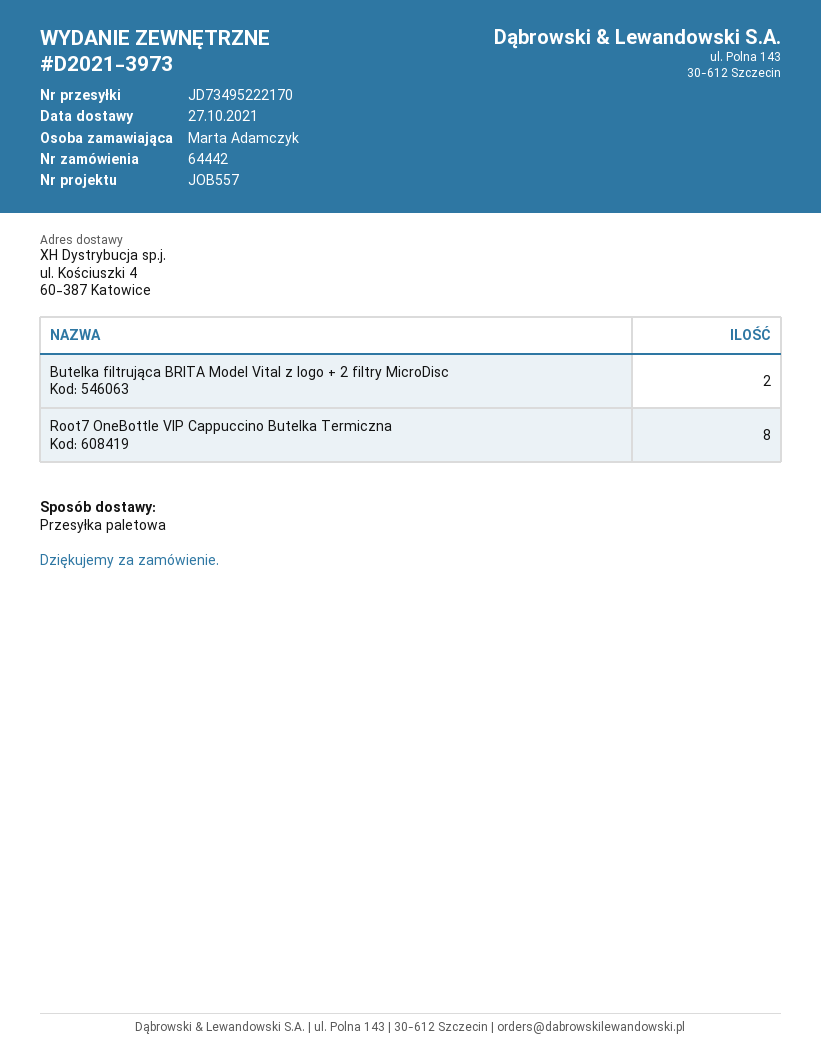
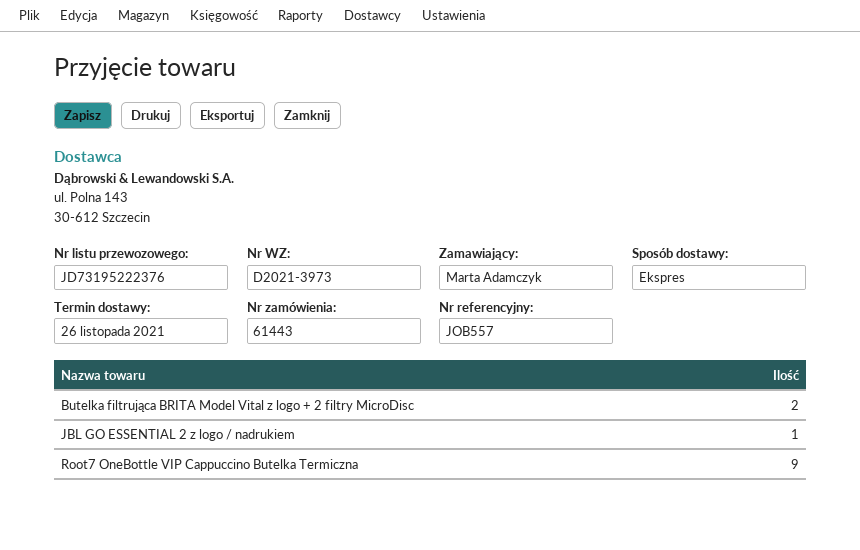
order number: 64442 -> 61443
delivery date: 2021-10-27 -> 2021-11-26
shipping method: pallet freight -> express
tracking number: JD73495222170 -> JD73195222376
Root7 OneBottle VIP Cappuccino Butelka Termiczna: 8 -> 9
JBL GO ESSENTIAL 2 z logo / nadrukiem: none -> 1

